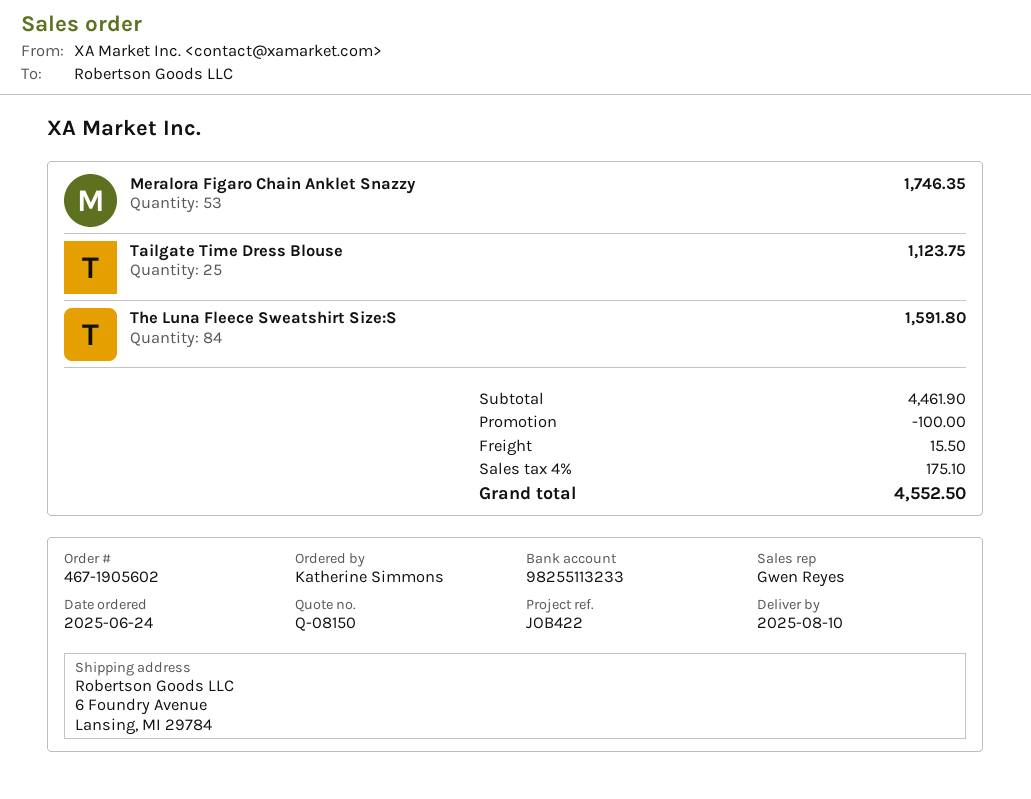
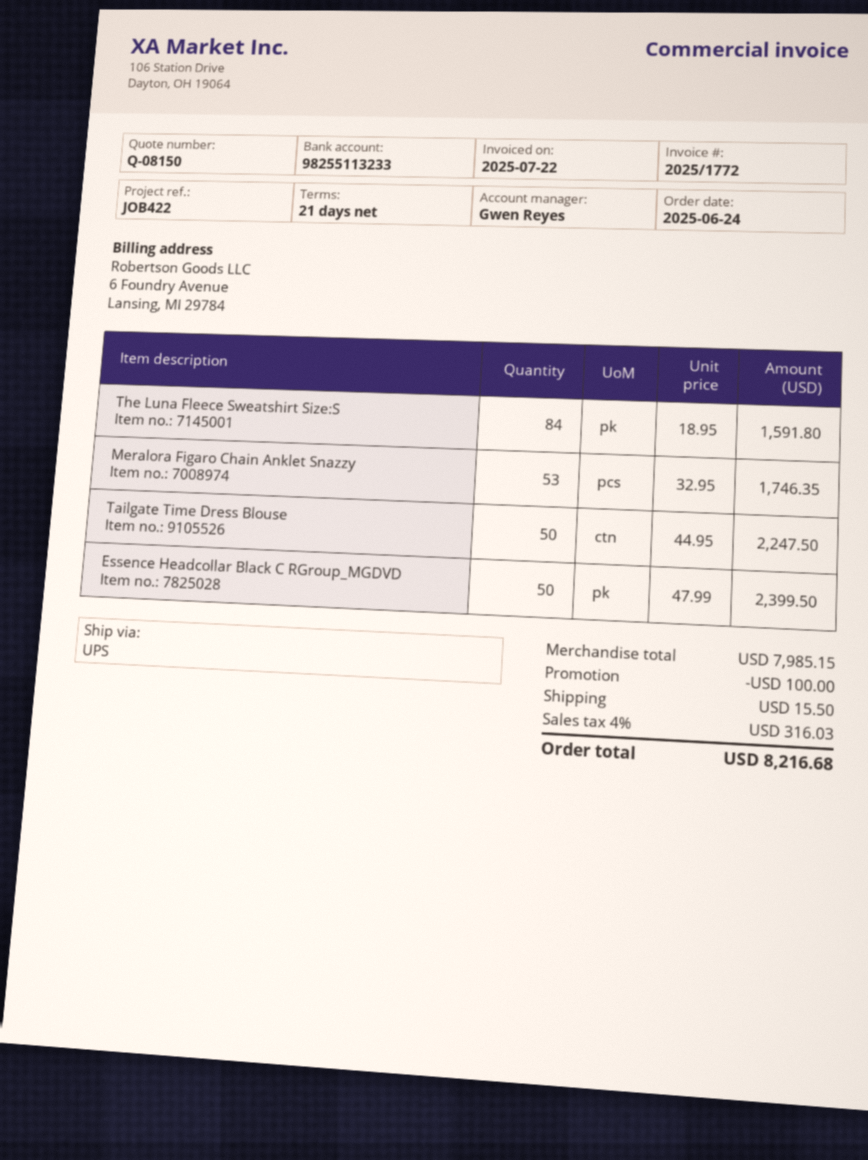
Tailgate Time Dress Blouse: 25 for 1123.75 -> 50 for 2247.50
Essence Headcollar Black C RGroup_MGDVD: none -> 50 for 2399.50
subtotal: 4461.90 -> 7985.15
tax: 4% = 175.10 -> 4% = 316.03
total: 4552.50 -> 8216.68

